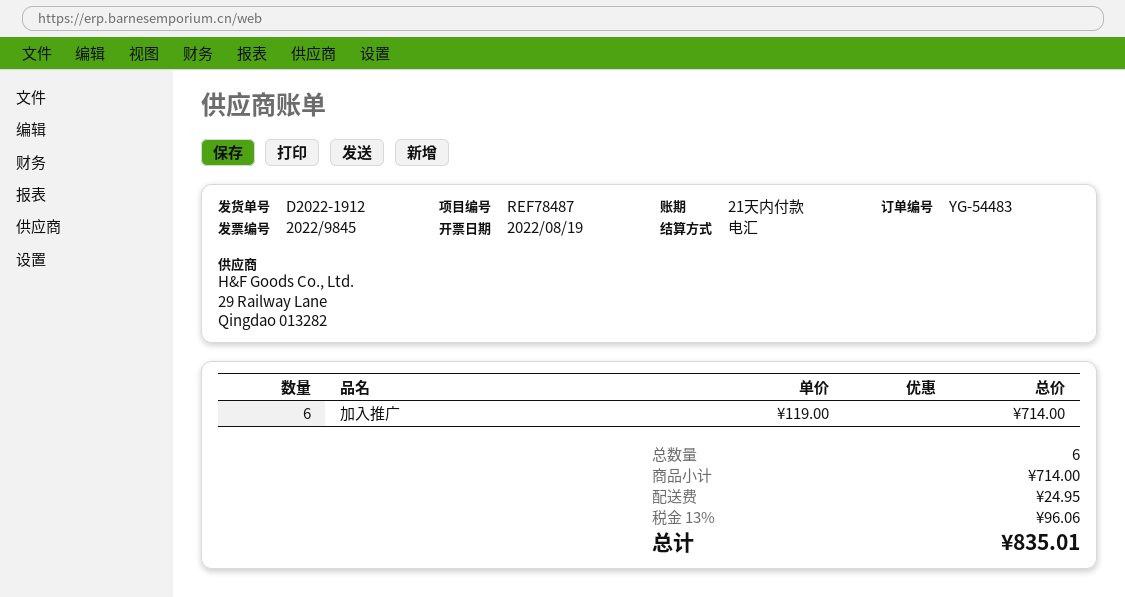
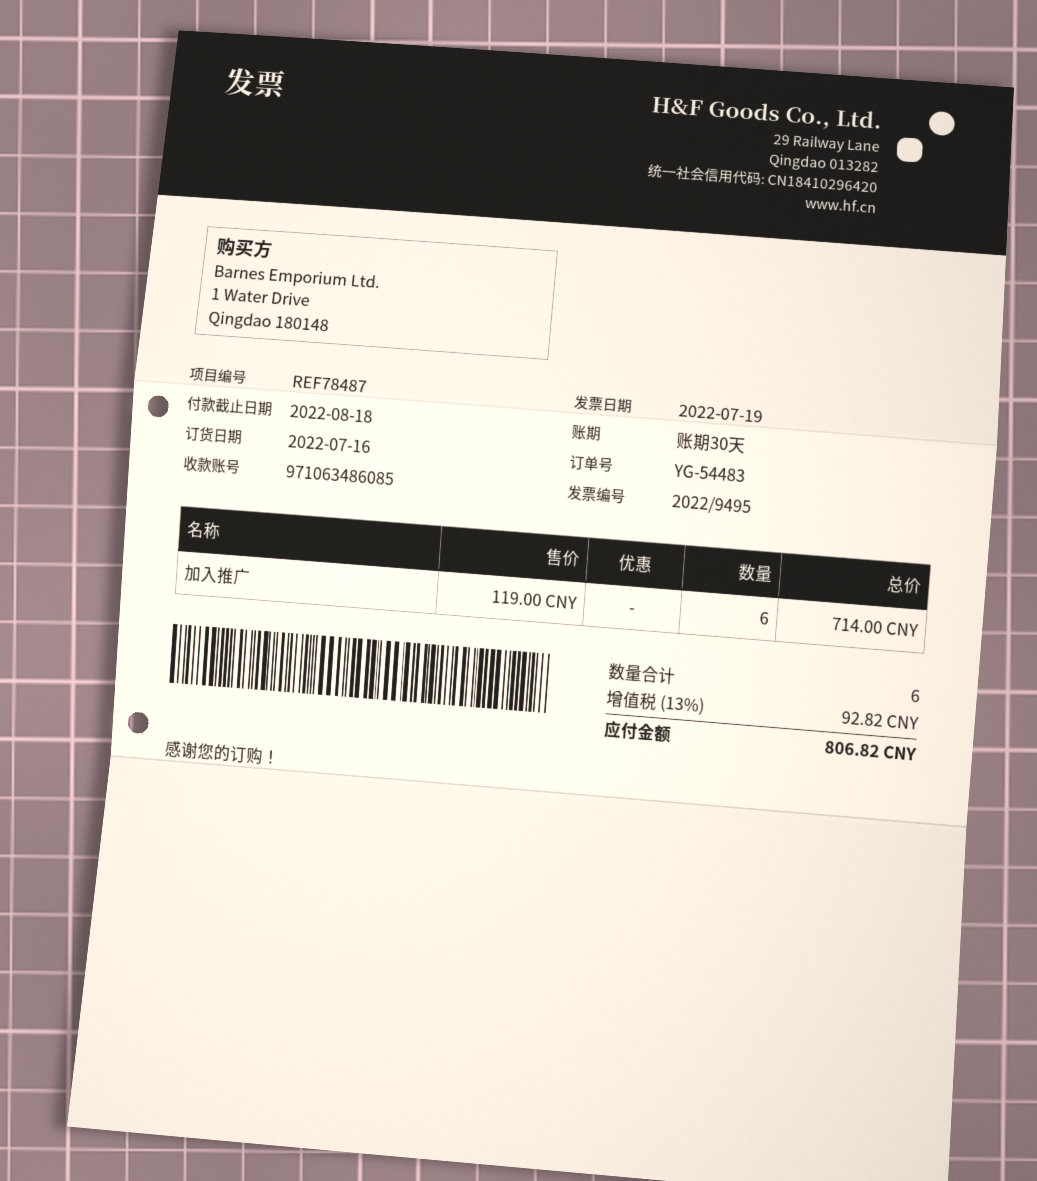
invoice number: 2022/9845 -> 2022/9495
invoice date: 2022-08-19 -> 2022-07-19
payment terms: 21 days -> 30 days
shipping: 24.95 -> none
tax: 13% = 96.06 -> 13% = 92.82
total: 835.01 -> 806.82

